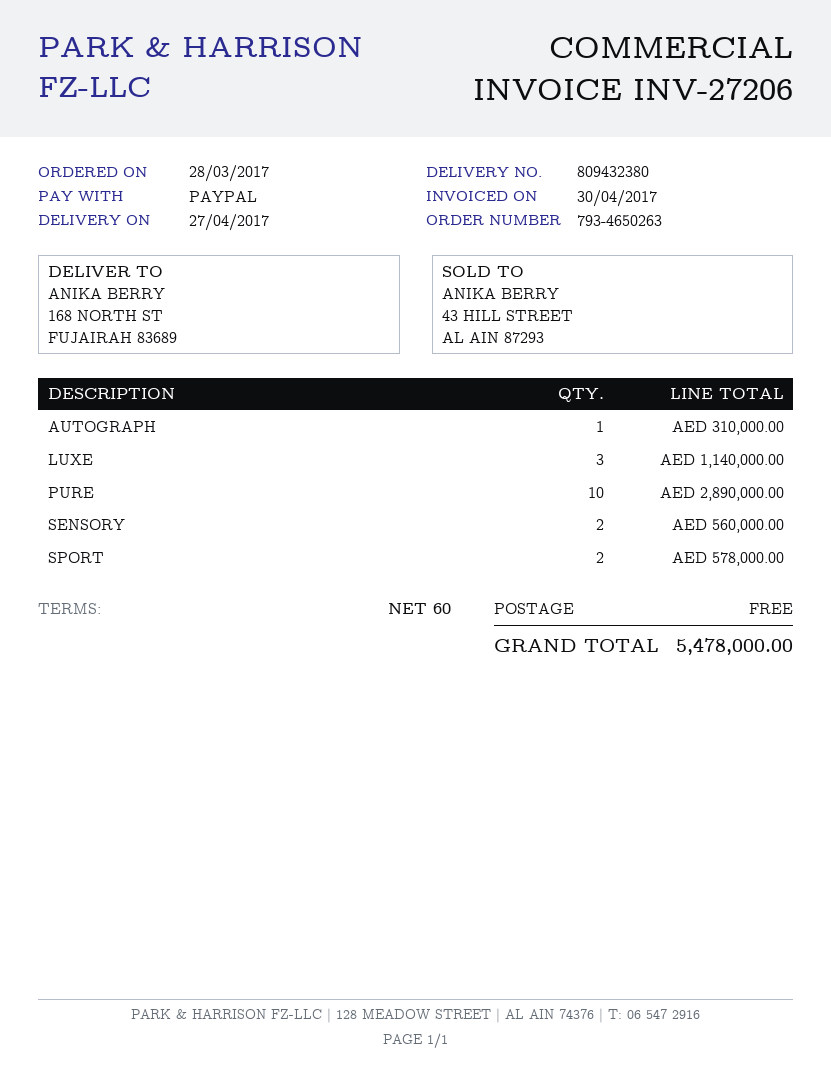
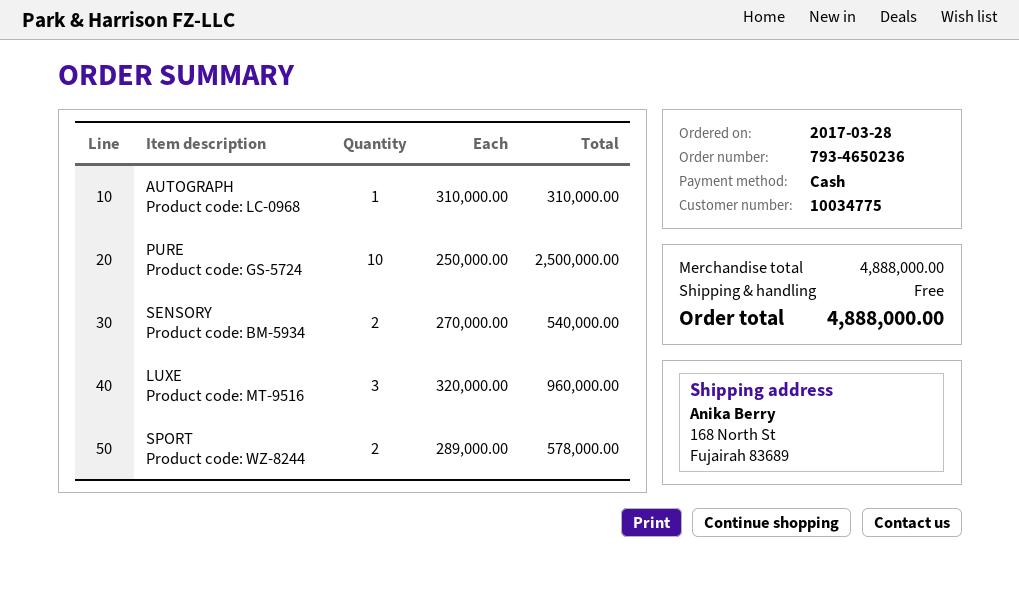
order number: 793-4650263 -> 793-4650236
payment method: PayPal -> cash
LUXE: 3 for 1140000.00 -> 3 for 960000.00
PURE: 10 for 2890000.00 -> 10 for 2500000.00
SENSORY: 2 for 560000.00 -> 2 for 540000.00
total: 5478000.00 -> 4888000.00

